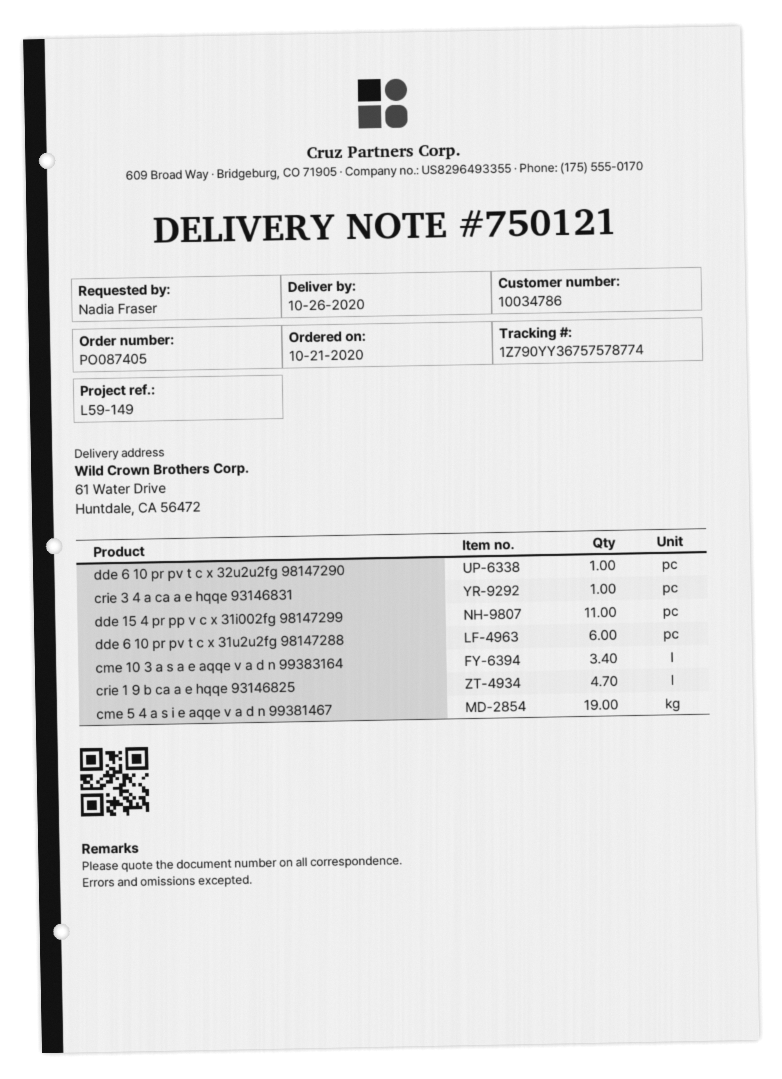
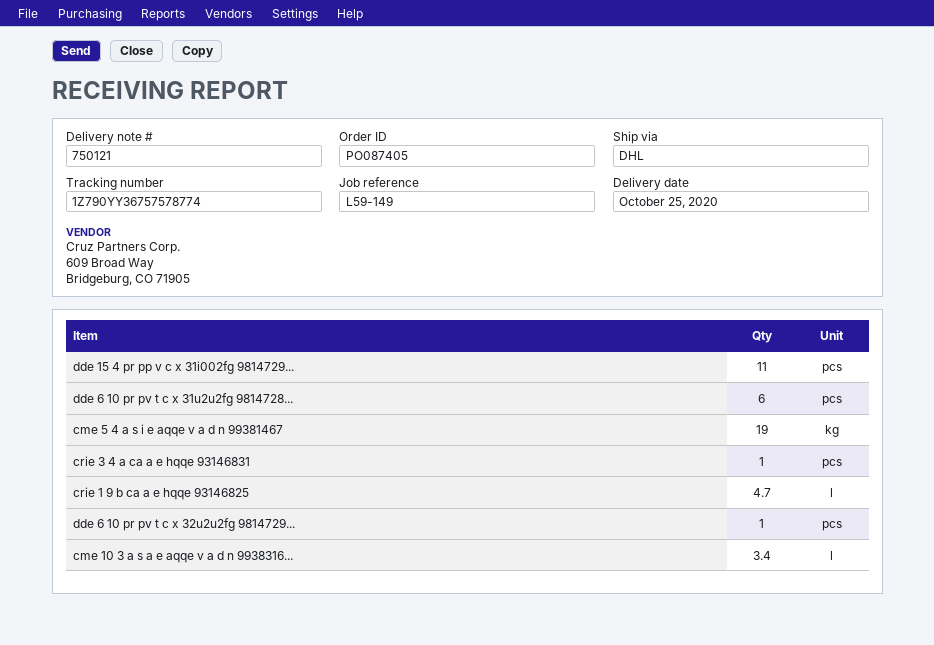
delivery date: 2020-10-26 -> 2020-10-25

